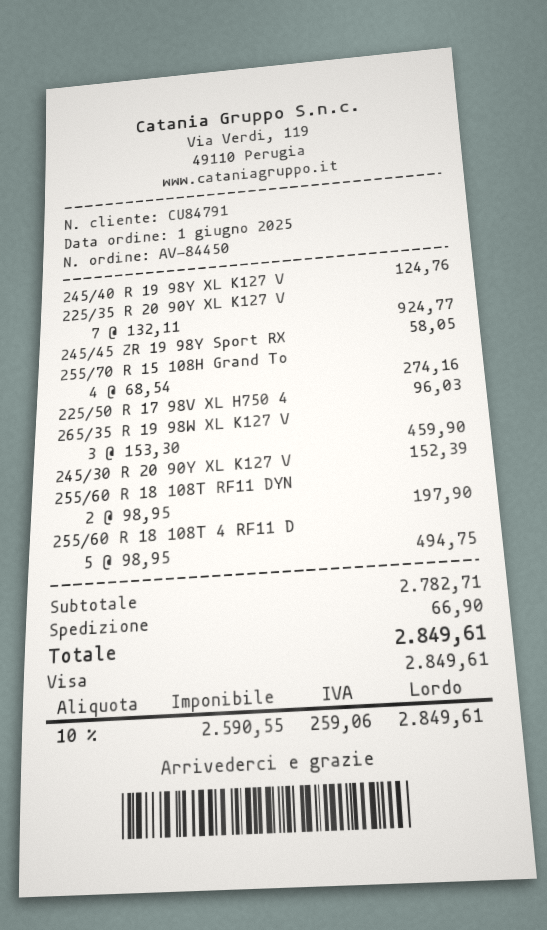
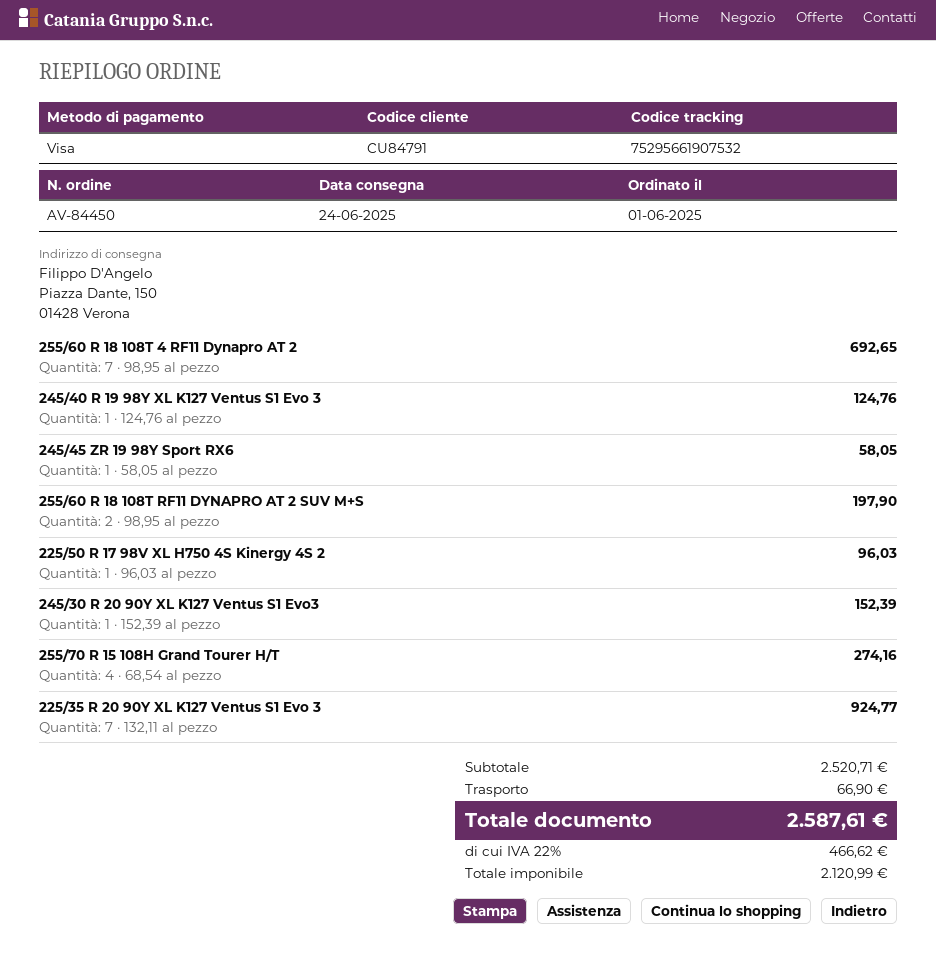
265/35 R 19 98W XL K127 V: 3 x 153.30 = 459.90 -> none
255/60 R 18 108T 4 RF11 D: 5 x 98.95 = 494.75 -> 7 x 98.95 = 692.65
subtotal: 2782.71 -> 2520.71
net: 2590.55 -> 2120.99
tax: 10% = 259.06 -> 22% = 466.62
total: 2849.61 -> 2587.61

